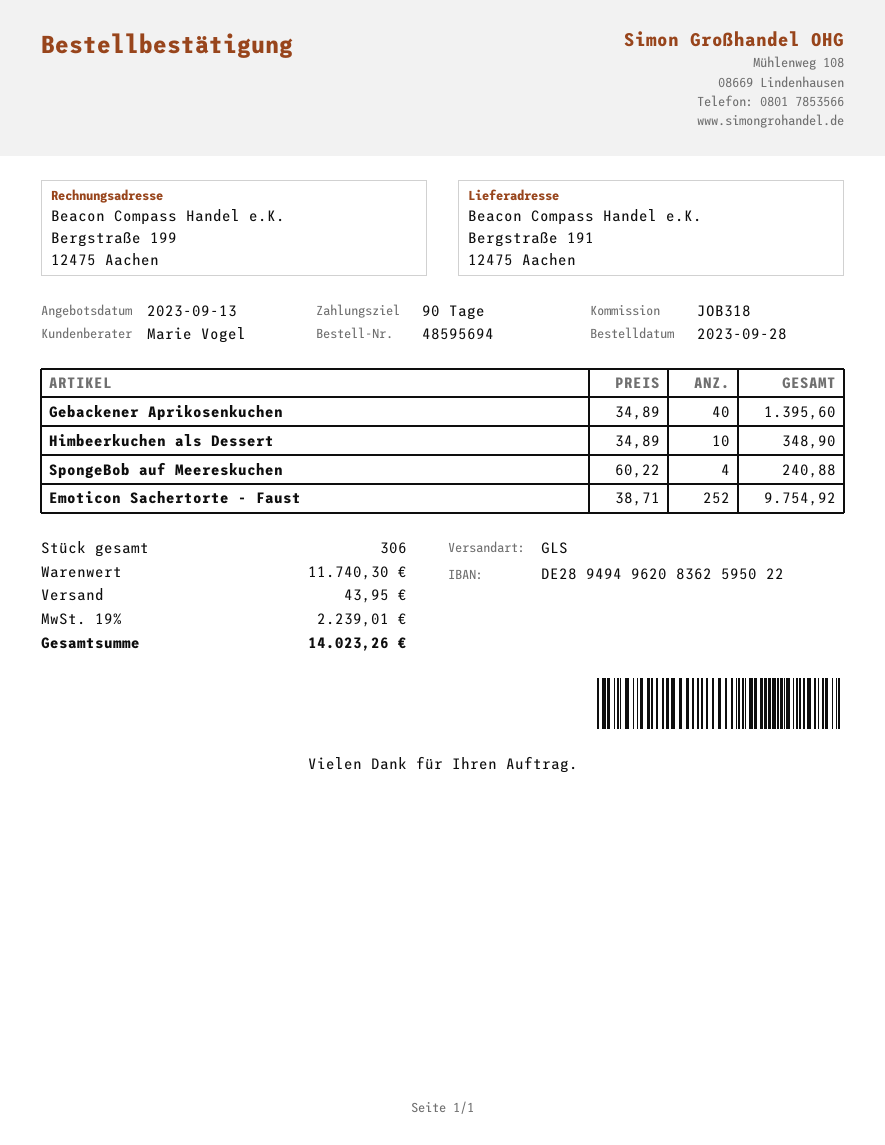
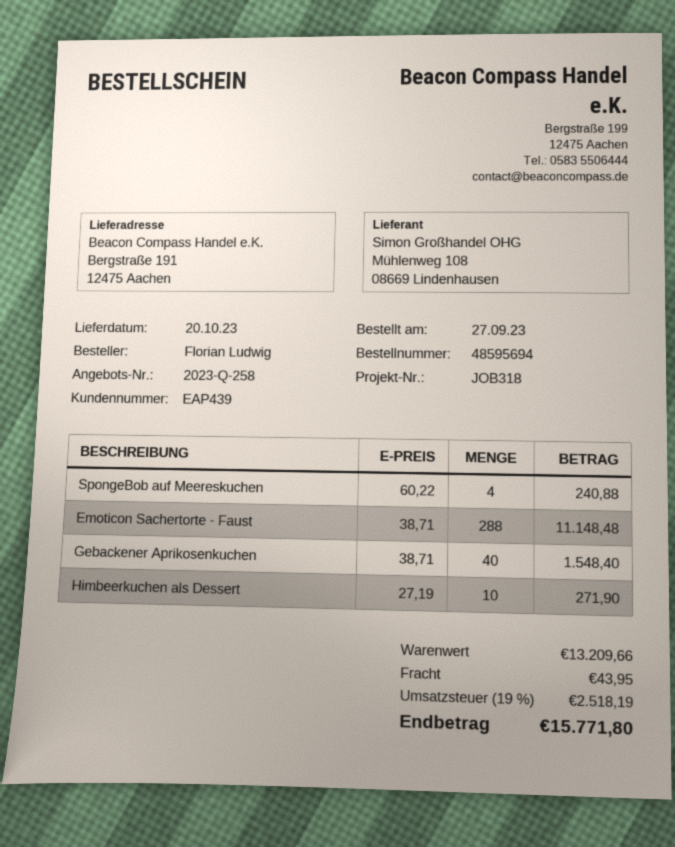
order date: 2023-09-28 -> 2023-09-27
Gebackener Aprikosenkuchen: 40 x 34.89 = 1395.60 -> 40 x 38.71 = 1548.40
Himbeerkuchen als Dessert: 10 x 34.89 = 348.90 -> 10 x 27.19 = 271.90
Emoticon Sachertorte - Faust: 252 x 38.71 = 9754.92 -> 288 x 38.71 = 11148.48
subtotal: 11740.30 -> 13209.66
tax: 19% = 2239.01 -> 19% = 2518.19
total: 14023.26 -> 15771.80

